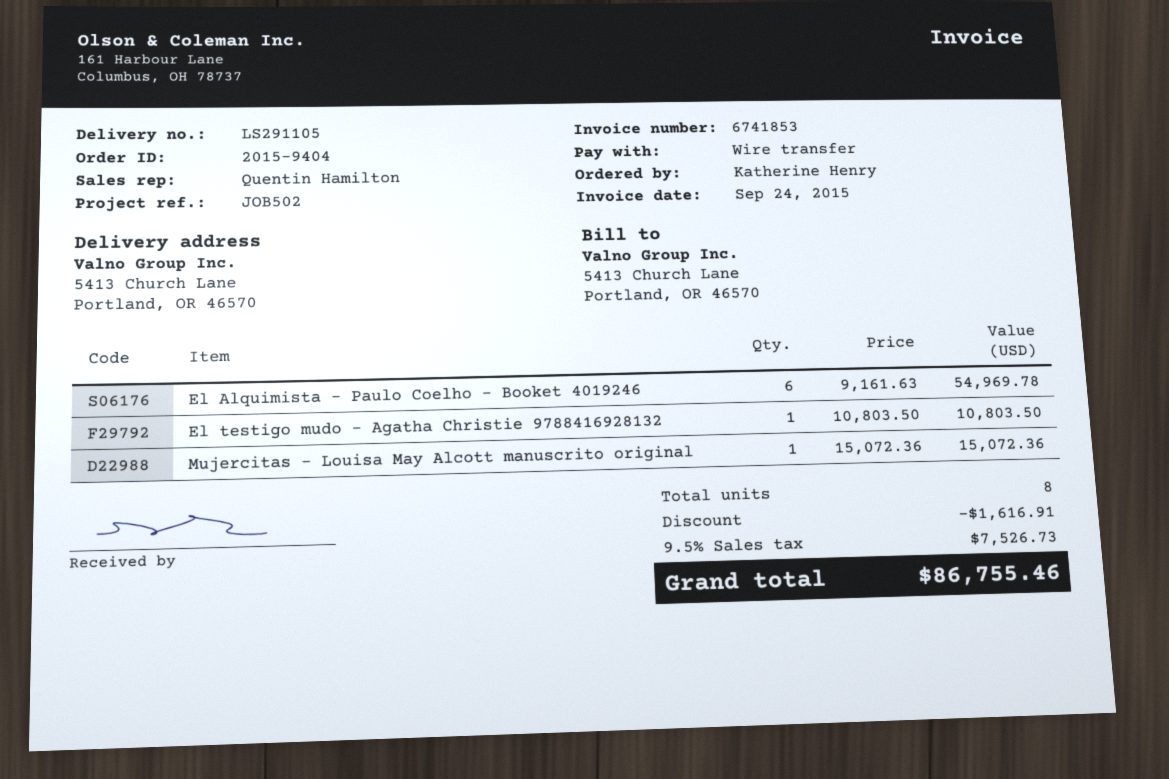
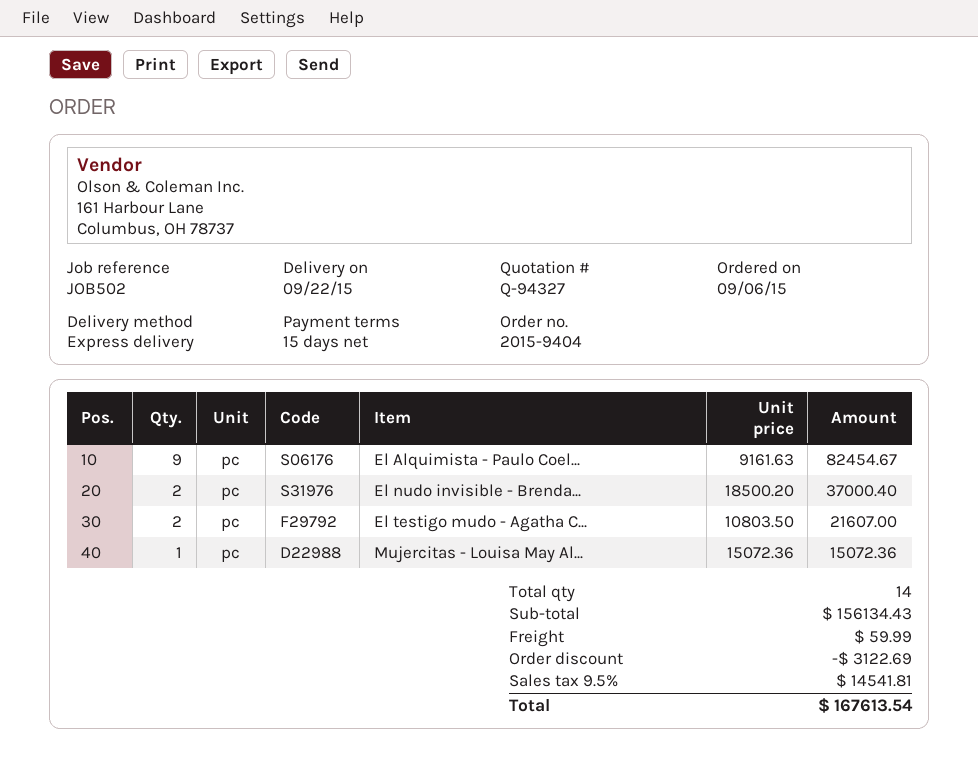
El Alquimista - Paulo Coelho - Booket 4019246: 6 x 9161.63 = 54969.78 -> 9 x 9161.63 = 82454.67
El testigo mudo - Agatha Christie 9788416928132: 1 x 10803.50 = 10803.50 -> 2 x 10803.50 = 21607.00
El nudo invisible - Brenda...: none -> 2 x 18500.20 = 37000.40
total quantity: 8 -> 14
discount: 1616.91 -> 3122.69
shipping: none -> 59.99
tax: 9.5% = 7526.73 -> 9.5% = 14541.81
total: 86755.46 -> 167613.54

